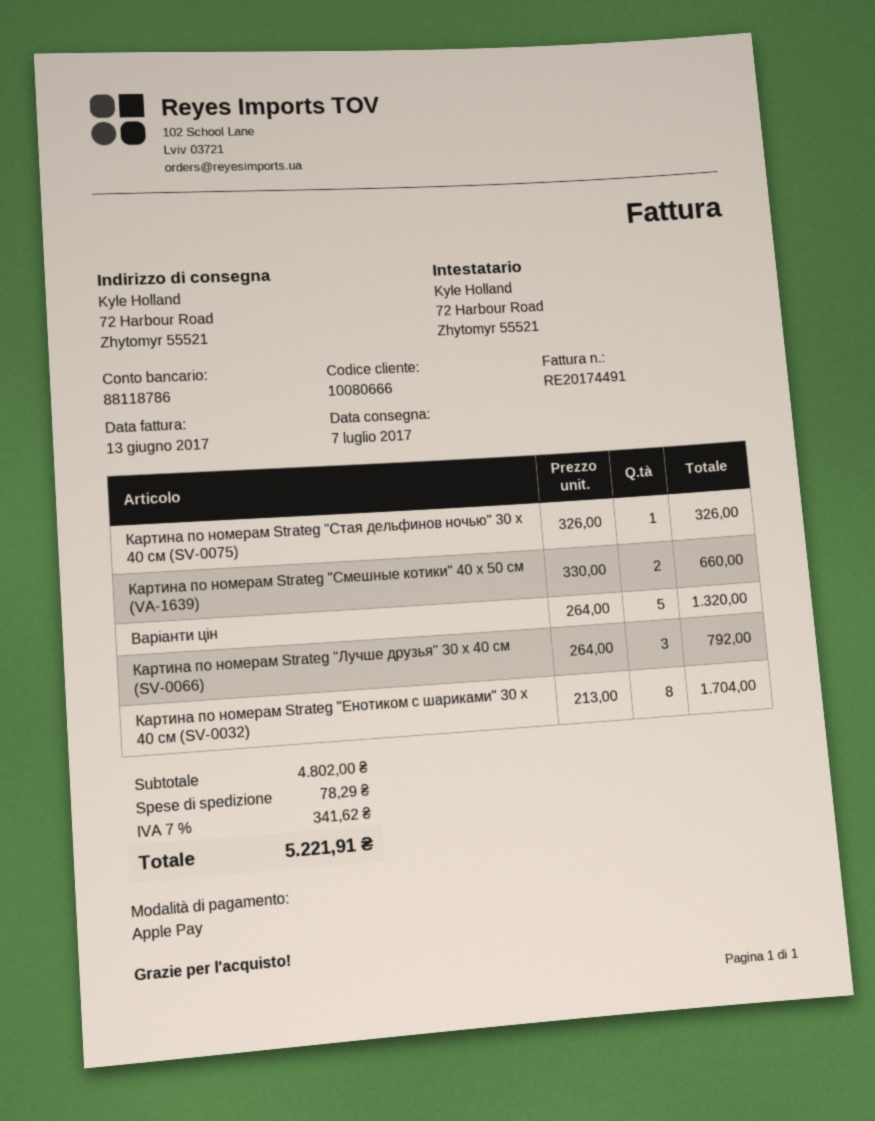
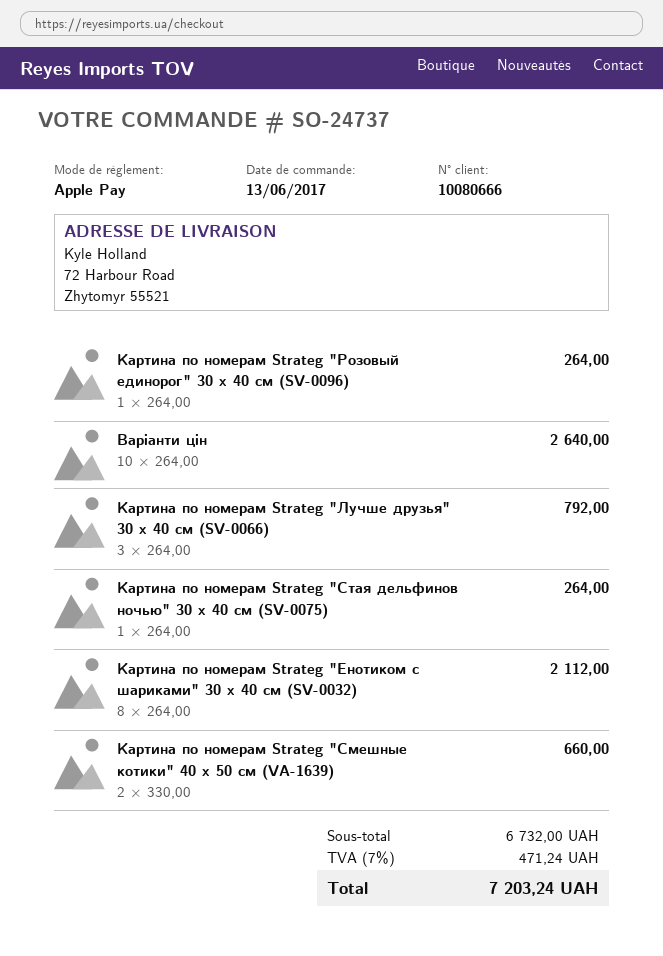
Картина по номерам Strateg "Стая дельфинов ночью" 30 х 40 см (SV-0075): 1 x 326.00 = 326.00 -> 1 x 264.00 = 264.00
Варіанти цін: 5 x 264.00 = 1320.00 -> 10 x 264.00 = 2640.00
Картина по номерам Strateg "Енотиком с шариками" 30 х 40 см (SV-0032): 8 x 213.00 = 1704.00 -> 8 x 264.00 = 2112.00
Картина по номерам Strateg "Розовый единорог" 30 х 40 см (SV-0096): none -> 1 x 264.00 = 264.00
subtotal: 4802.00 -> 6732.00
shipping: 78.29 -> none
tax: 7% = 341.62 -> 7% = 471.24
total: 5221.91 -> 7203.24

